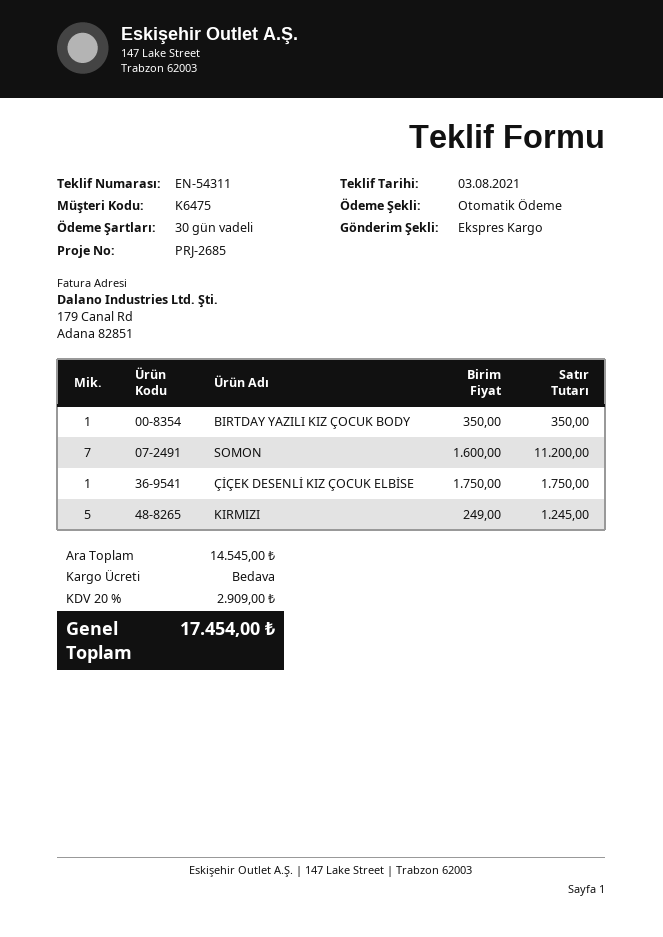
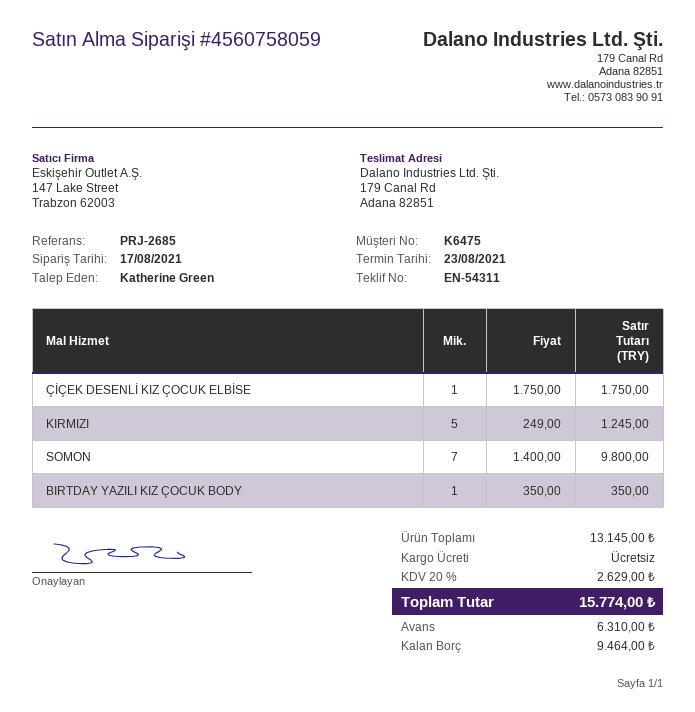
SOMON: 7 x 1600.00 = 11200.00 -> 7 x 1400.00 = 9800.00
subtotal: 14545.00 -> 13145.00
tax: 20% = 2909.00 -> 20% = 2629.00
total: 17454.00 -> 15774.00

